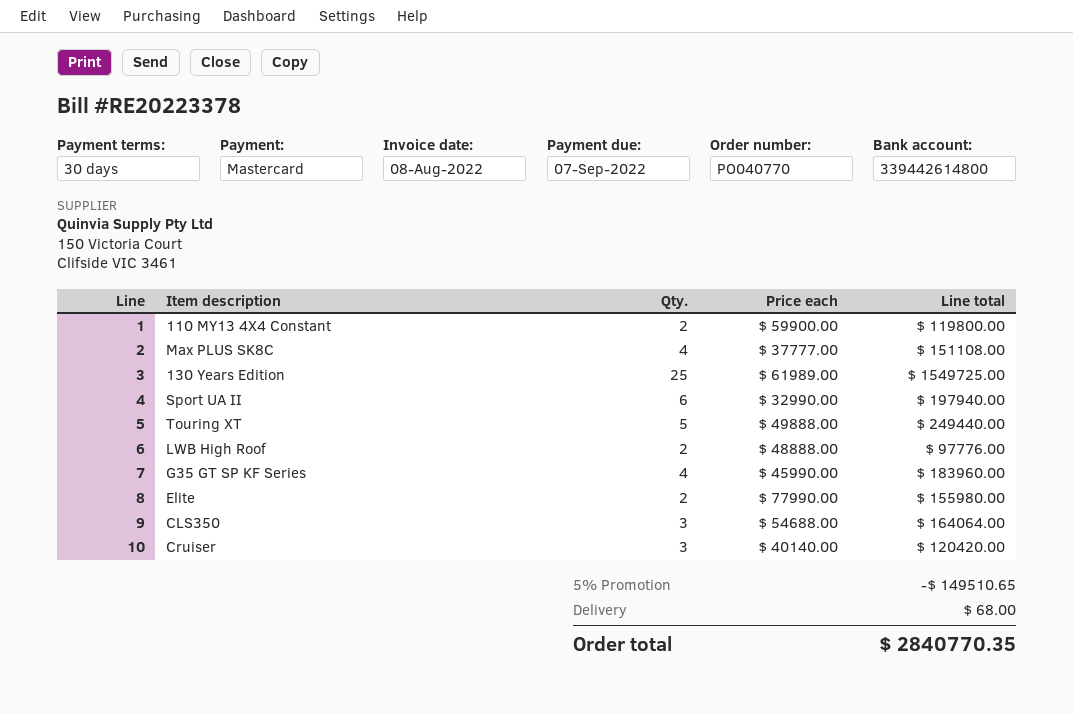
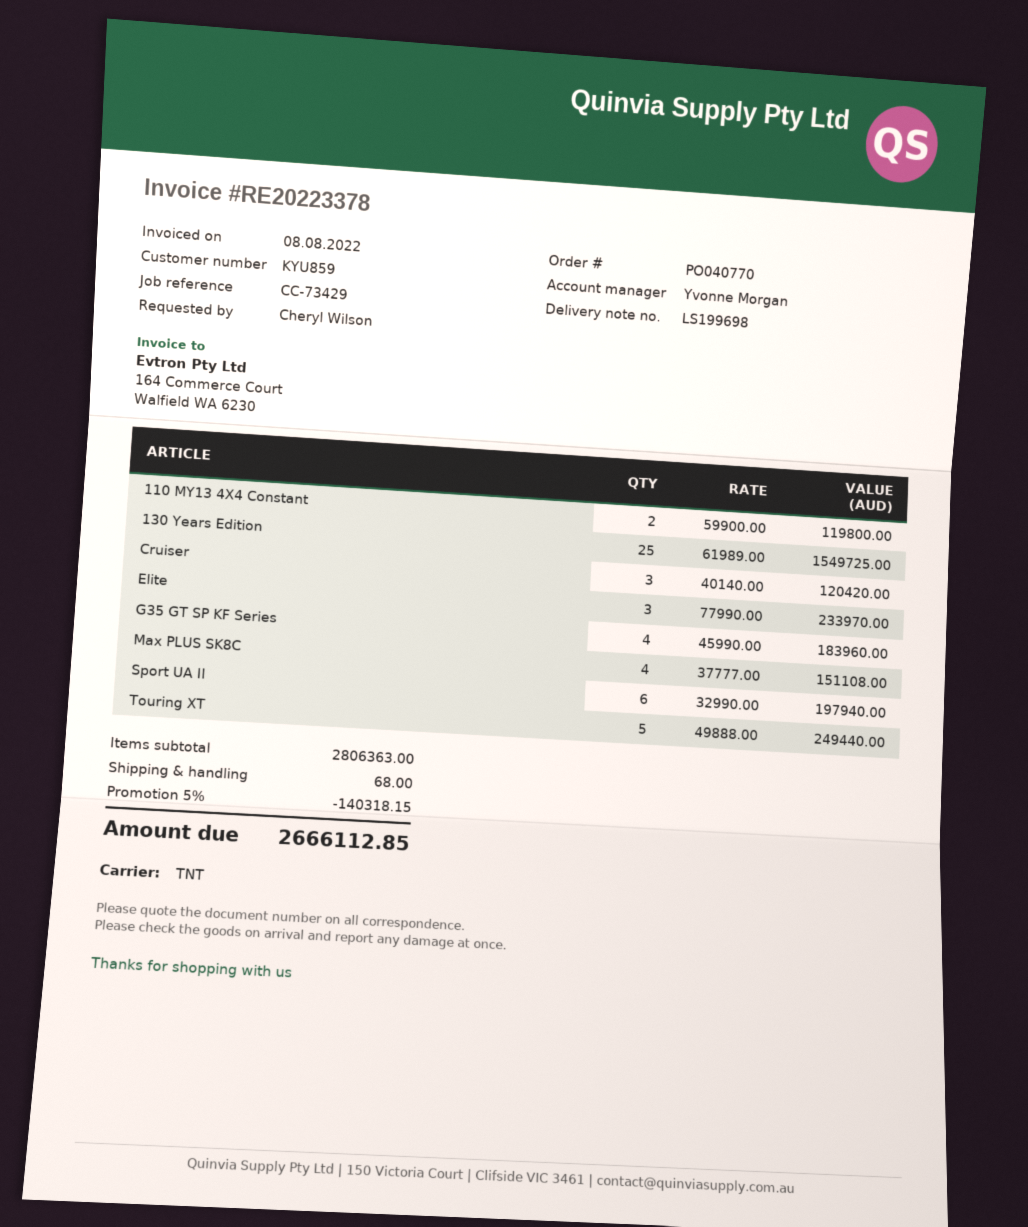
LWB High Roof: 2 x 48888.00 = 97776.00 -> none
Elite: 2 x 77990.00 = 155980.00 -> 3 x 77990.00 = 233970.00
CLS350: 3 x 54688.00 = 164064.00 -> none
discount: 5% = 149510.65 -> 5% = 140318.15
total: 2840770.35 -> 2666112.85

